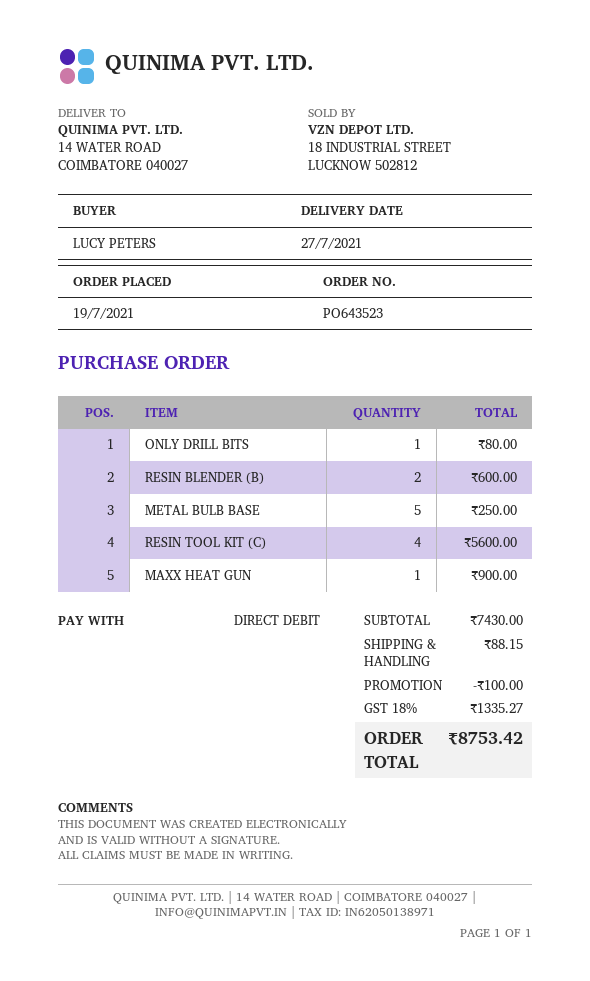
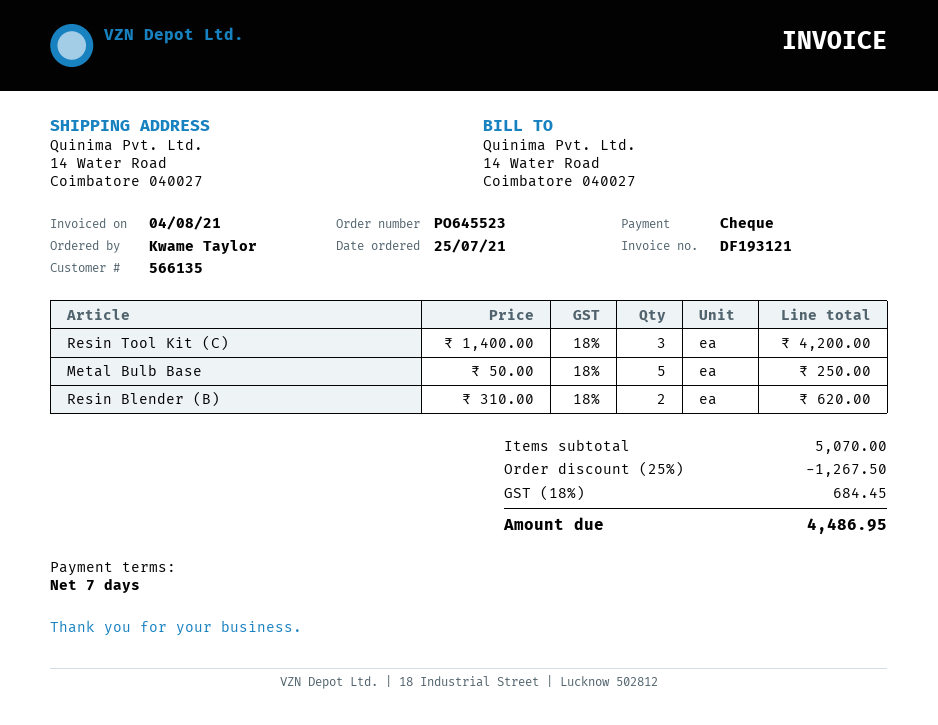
order number: PO643523 -> PO645523
order date: 2021-07-19 -> 2021-07-25
ordered by: LUCY PETERS -> Kwame Taylor
payment method: direct debit -> cheque
ONLY DRILL BITS: 1 for 80.00 -> none
RESIN BLENDER (B): 2 for 600.00 -> 2 for 620.00
RESIN TOOL KIT (C): 4 for 5600.00 -> 3 for 4200.00
MAXX HEAT GUN: 1 for 900.00 -> none
subtotal: 7430.00 -> 5070.00
discount: 100.00 -> 1267.50
shipping: 88.15 -> none
tax: 18% = 1335.27 -> 18% = 684.45
total: 8753.42 -> 4486.95

